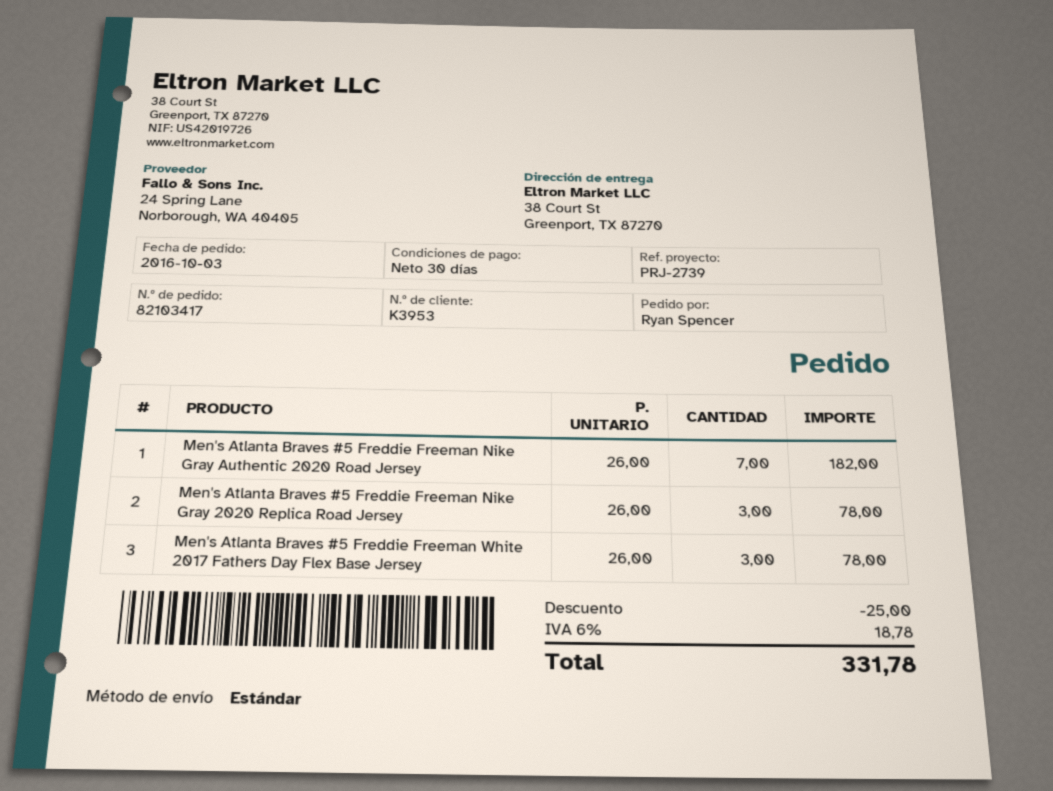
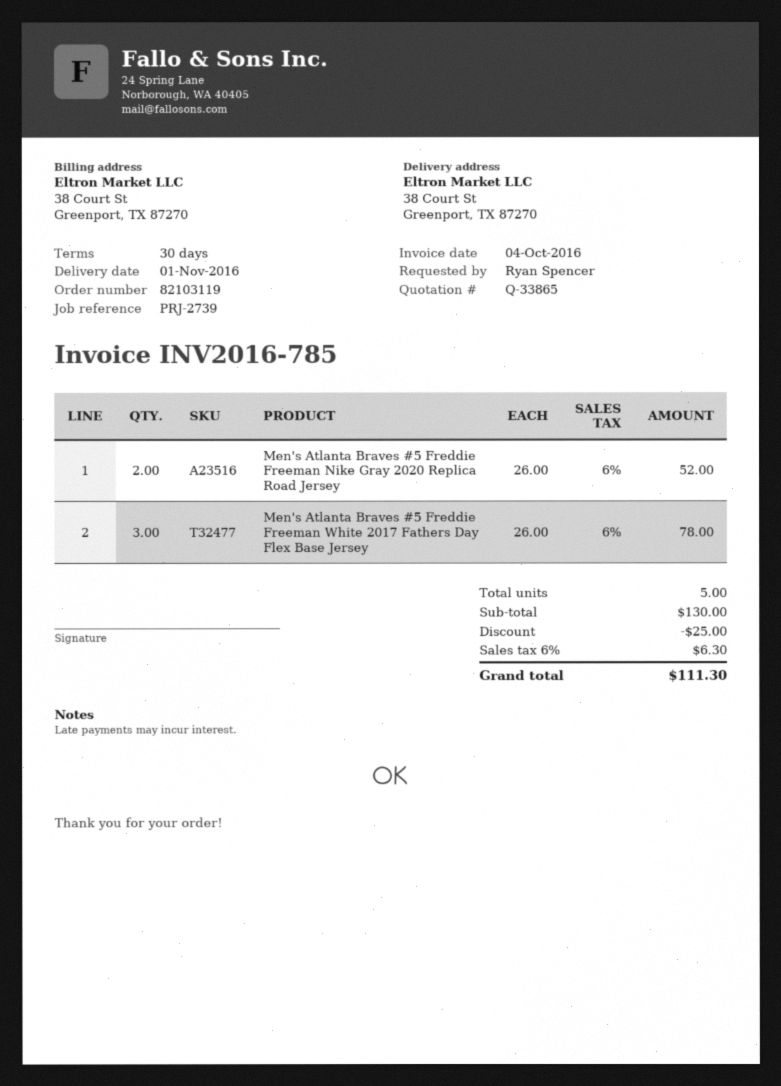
order number: 82103417 -> 82103119
Men's Atlanta Braves #5 Freddie Freeman Nike Gray Authentic 2020 Road Jersey: 7 x 26.00 = 182.00 -> none
Men's Atlanta Braves #5 Freddie Freeman Nike Gray 2020 Replica Road Jersey: 3 x 26.00 = 78.00 -> 2 x 26.00 = 52.00
tax: 6% = 18.78 -> 6% = 6.30
total: 331.78 -> 111.30

